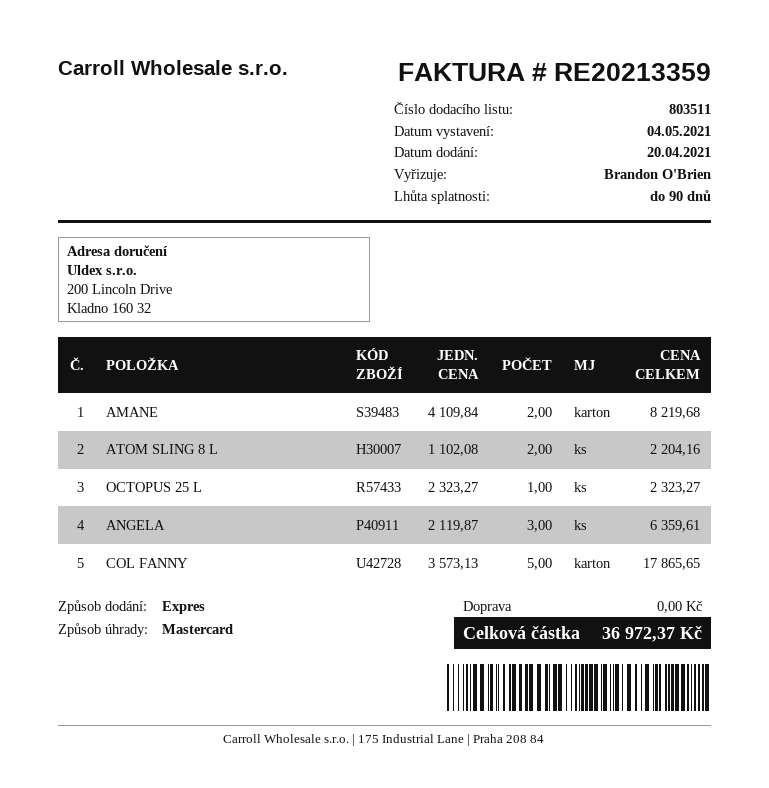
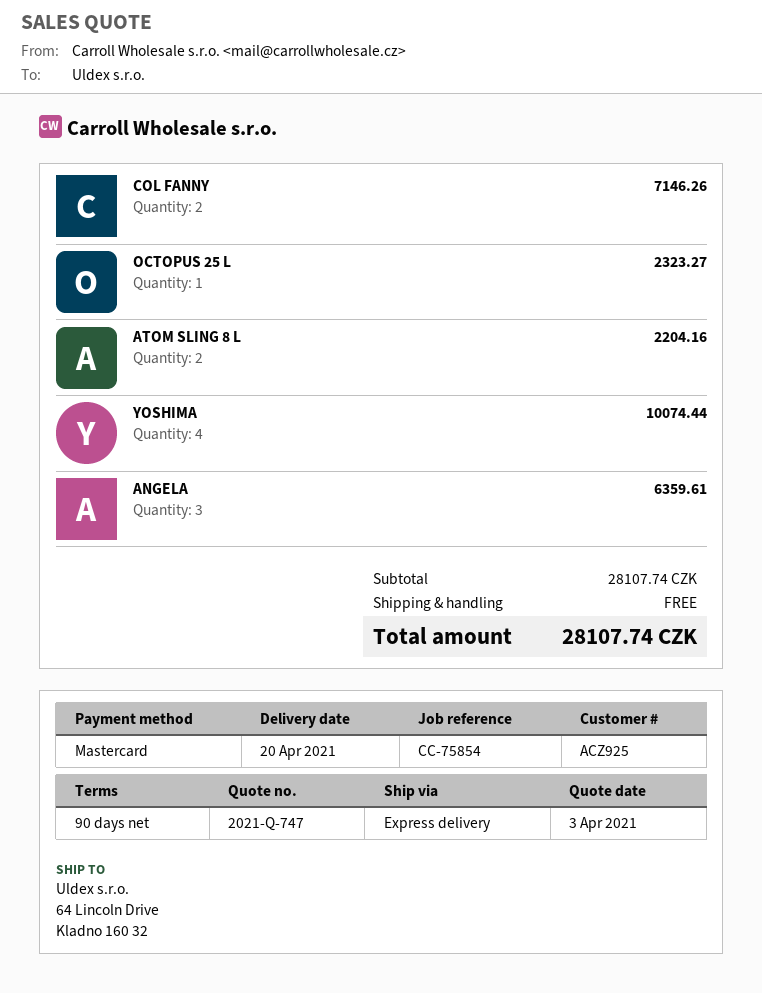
ship to: 200 Lincoln Drive, Kladno 160 32 -> 64 Lincoln Drive, Kladno 160 32
AMANE: 2 for 8219.68 -> none
COL FANNY: 5 for 17865.65 -> 2 for 7146.26
YOSHIMA: none -> 4 for 10074.44
total: 36972.37 -> 28107.74

